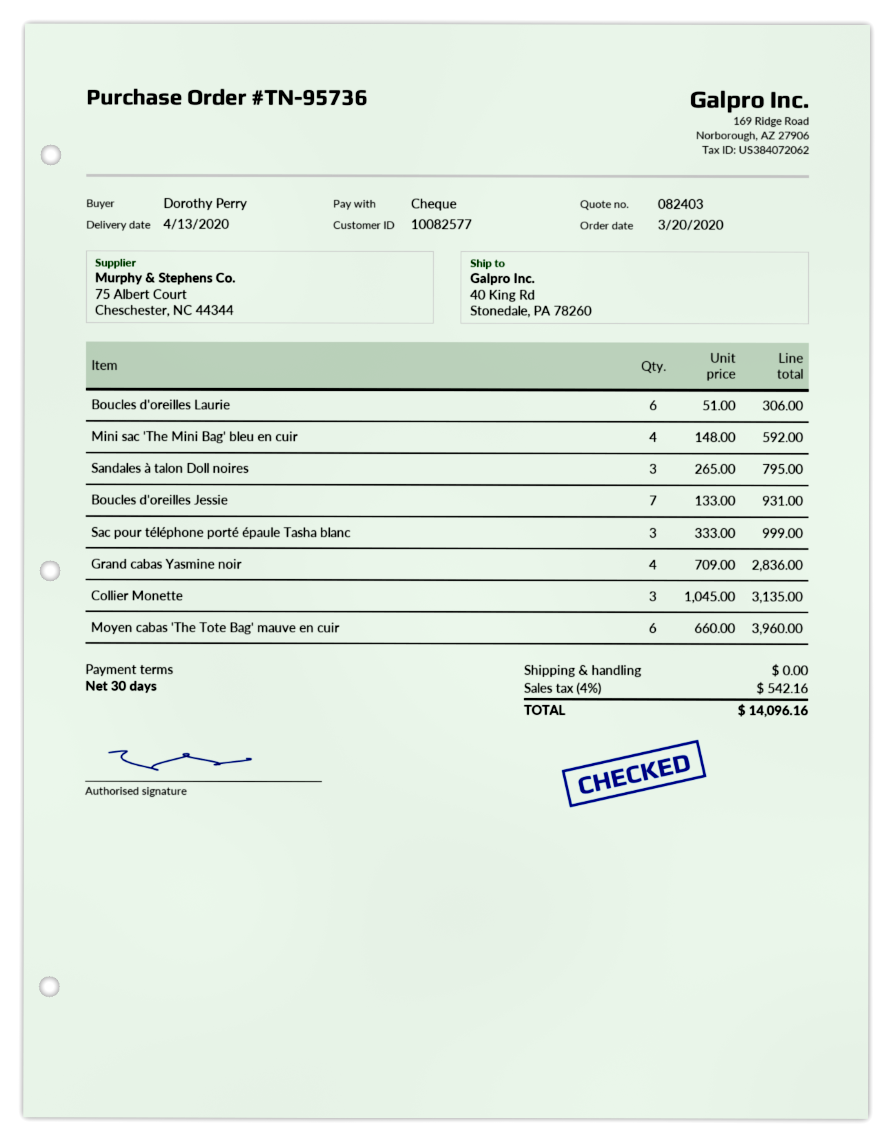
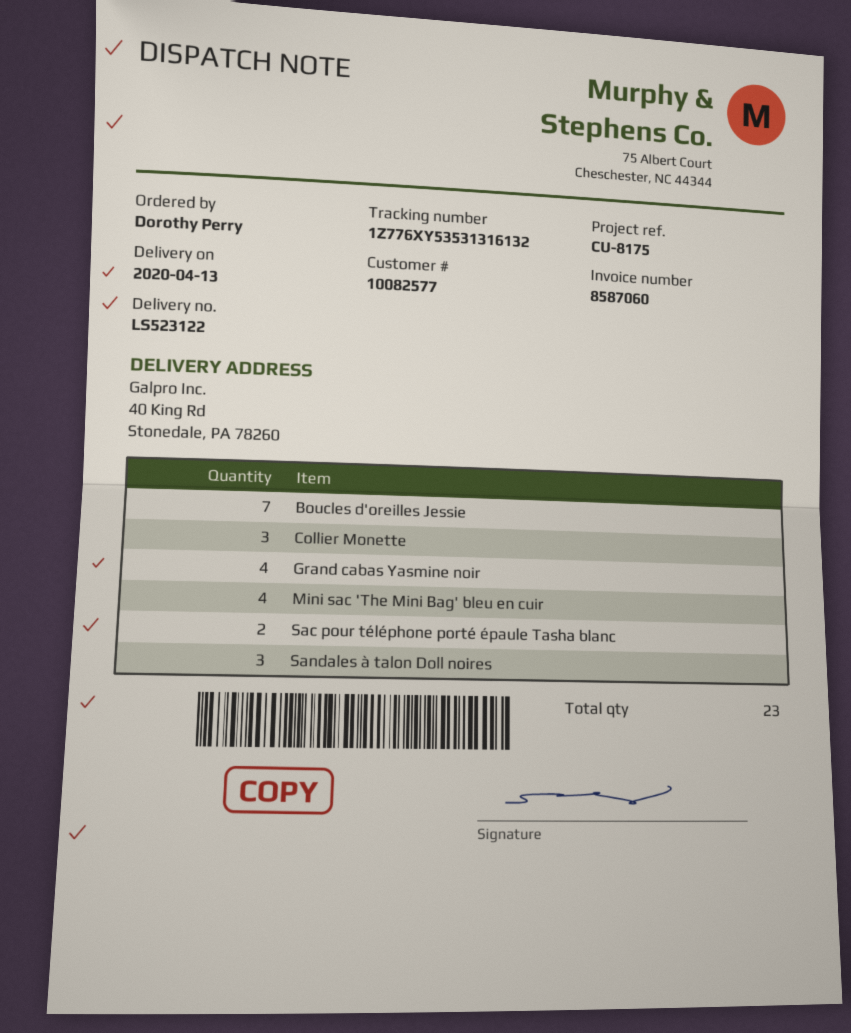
Boucles d'oreilles Laurie: 6 -> none
Sac pour téléphone porté épaule Tasha blanc: 3 -> 2
Moyen cabas 'The Tote Bag' mauve en cuir: 6 -> none

